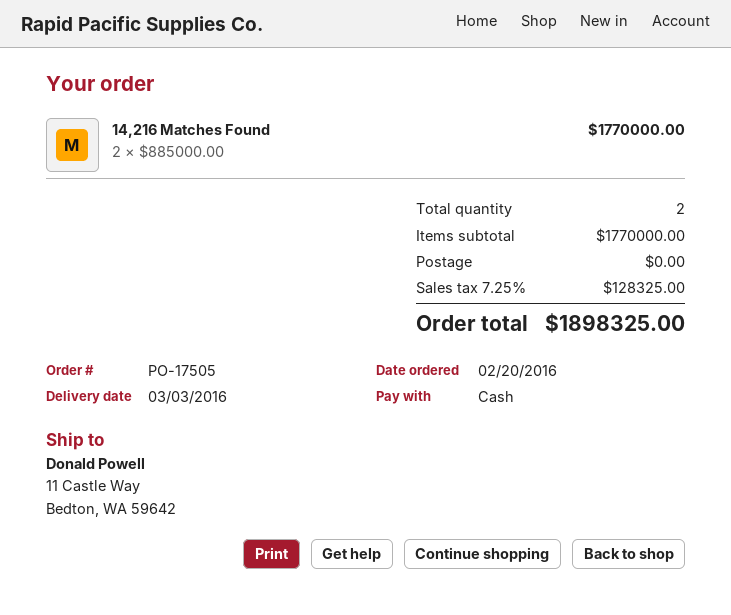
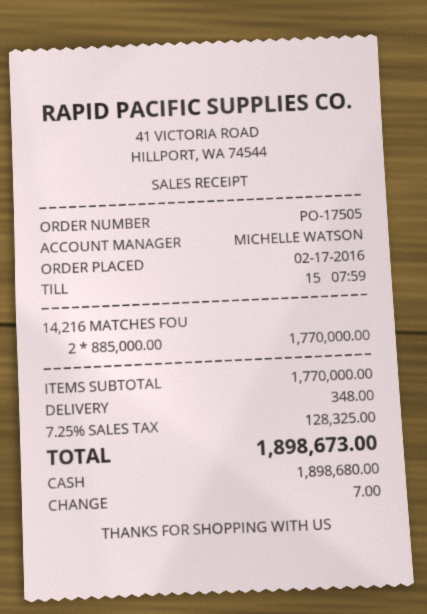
order date: 2016-02-20 -> 2016-02-17
shipping: 0.00 -> 348.00
total: 1898325.00 -> 1898673.00

